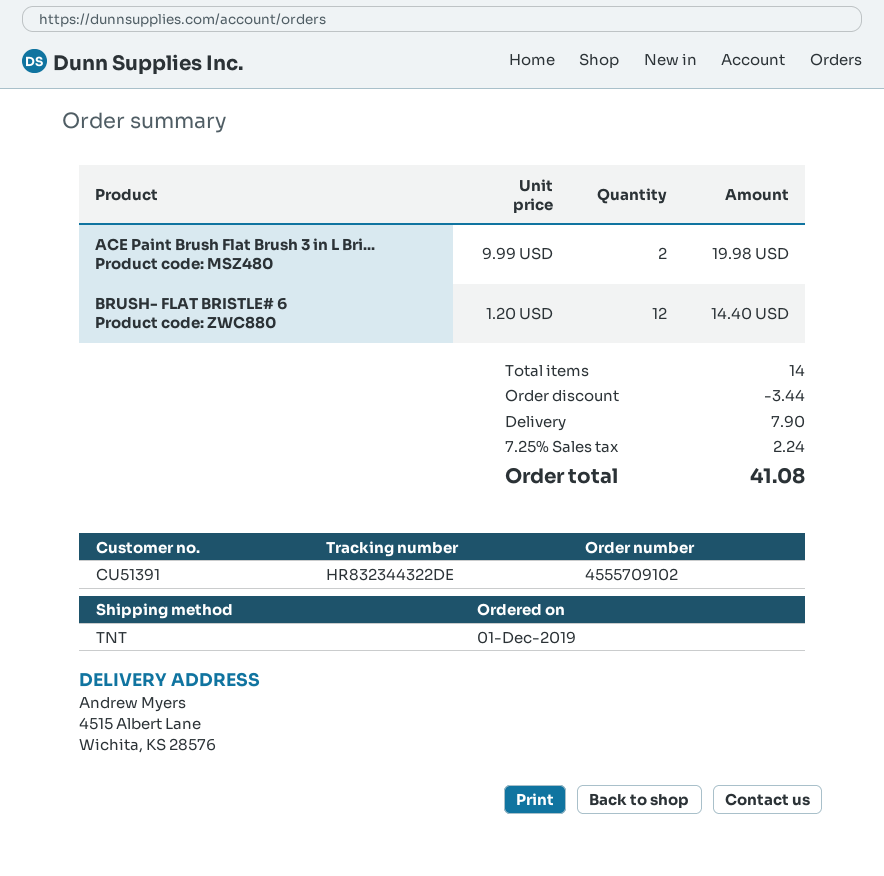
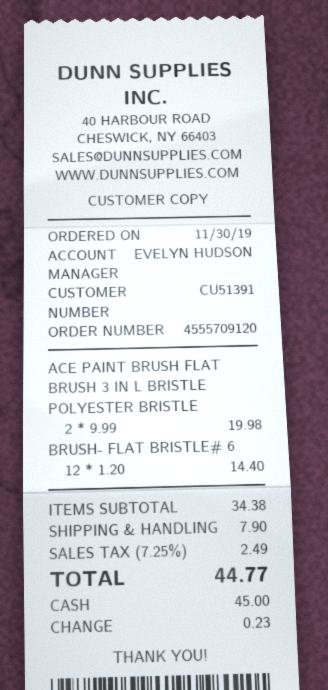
order number: 4555709102 -> 4555709120
order date: 2019-12-01 -> 2019-11-30
discount: 3.44 -> none
tax: 7.25% = 2.24 -> 7.25% = 2.49
total: 41.08 -> 44.77

